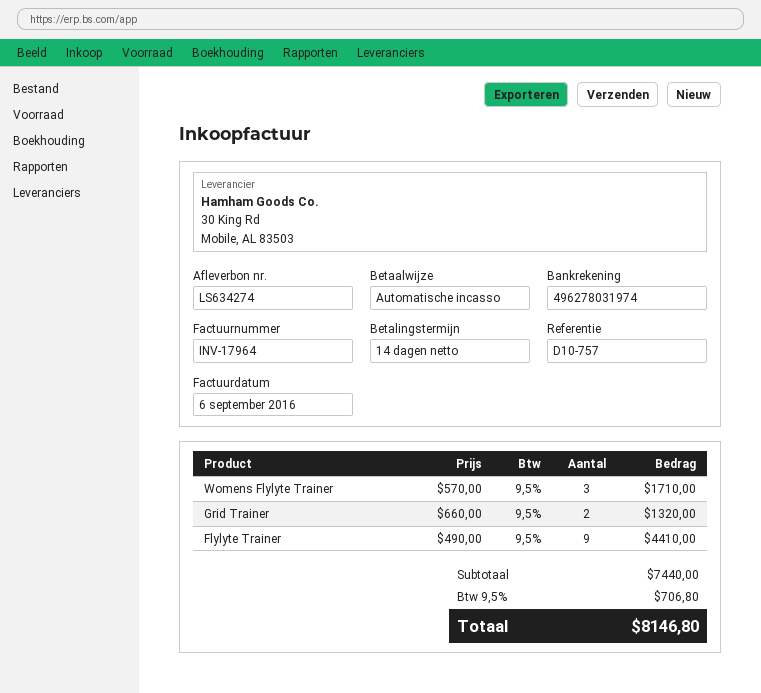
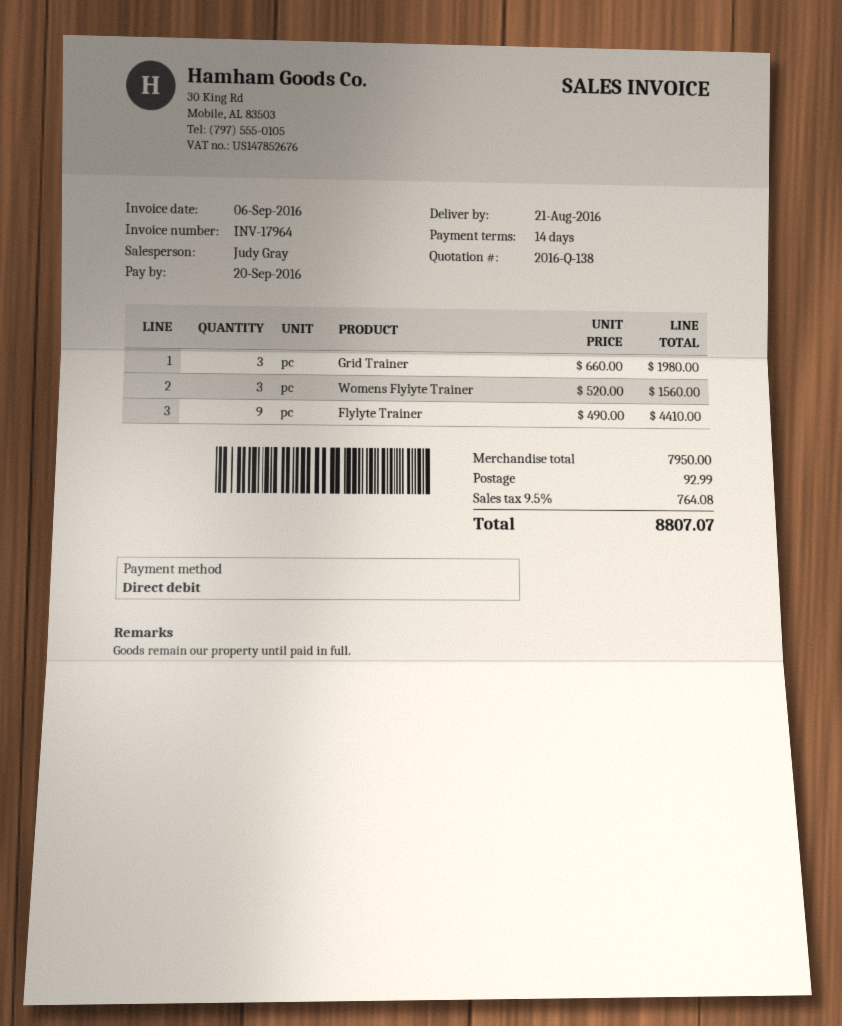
Womens Flylyte Trainer: 3 x 570.00 = 1710.00 -> 3 x 520.00 = 1560.00
Grid Trainer: 2 x 660.00 = 1320.00 -> 3 x 660.00 = 1980.00
subtotal: 7440.00 -> 7950.00
shipping: none -> 92.99
tax: 9.5% = 706.80 -> 9.5% = 764.08
total: 8146.80 -> 8807.07

